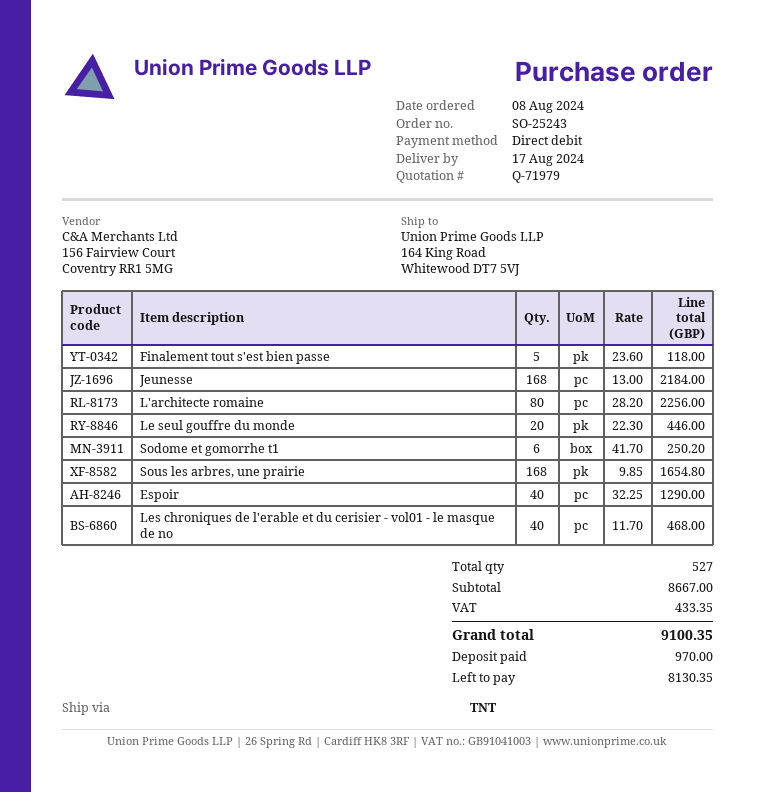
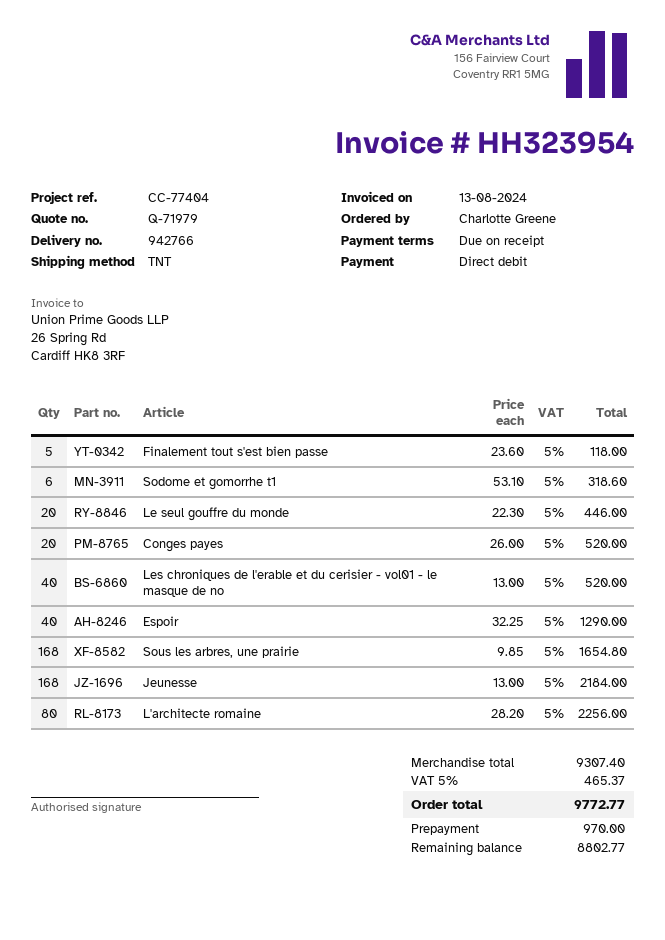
Sodome et gomorrhe t1: 6 x 41.70 = 250.20 -> 6 x 53.10 = 318.60
Les chroniques de l'erable et du cerisier - vol01 - le masque de no: 40 x 11.70 = 468.00 -> 40 x 13.00 = 520.00
Conges payes: none -> 20 x 26.00 = 520.00
subtotal: 8667.00 -> 9307.40
tax: 433.35 -> 465.37
total: 9100.35 -> 9772.77
balance: 8130.35 -> 8802.77

